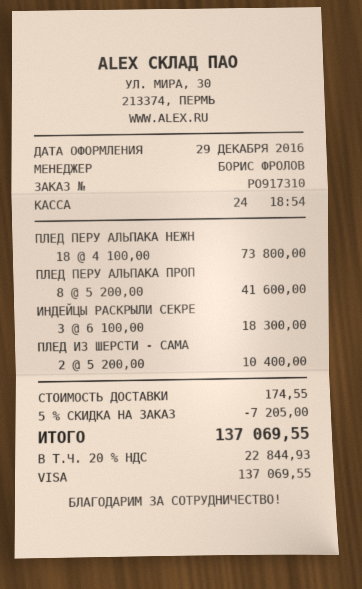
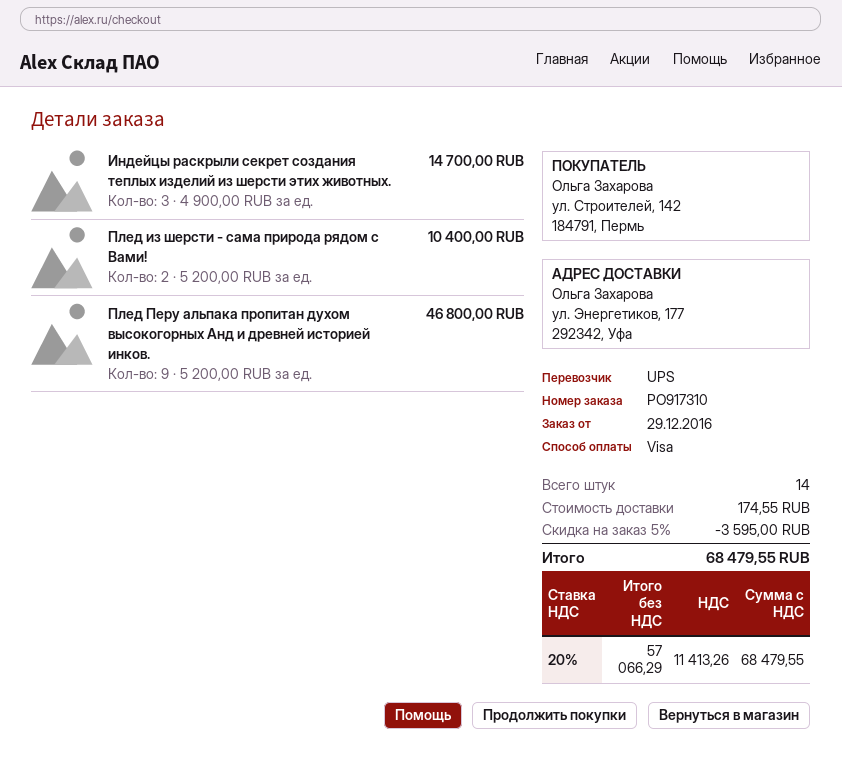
ПЛЕД ПЕРУ АЛЬПАКА НЕЖН: 18 x 4100.00 = 73800.00 -> none
ПЛЕД ПЕРУ АЛЬПАКА ПРОП: 8 x 5200.00 = 41600.00 -> 9 x 5200.00 = 46800.00
ИНДЕЙЦЫ РАСКРЫЛИ СЕКРЕ: 3 x 6100.00 = 18300.00 -> 3 x 4900.00 = 14700.00
discount: 5% = 7205.00 -> 5% = 3595.00
tax: 20% = 22844.93 -> 20% = 11413.26
total: 137069.55 -> 68479.55

